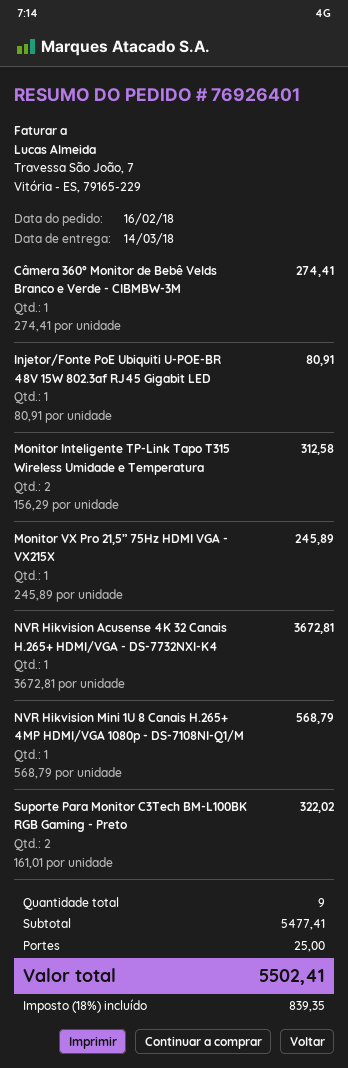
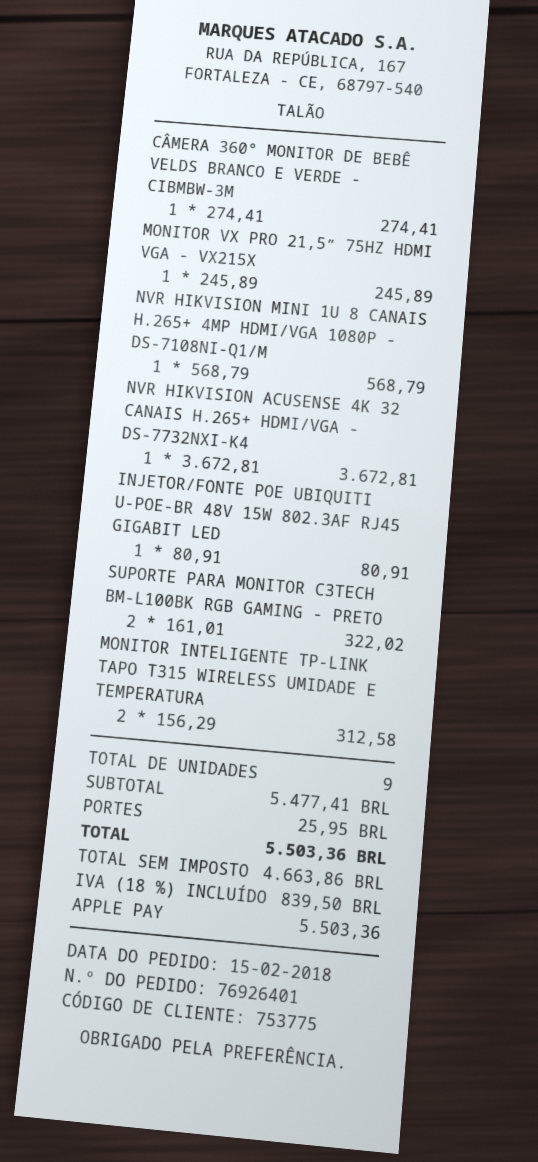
order date: 2018-02-16 -> 2018-02-15
shipping: 25.00 -> 25.95
tax: 18% = 839.35 -> 18% = 839.50
total: 5502.41 -> 5503.36

